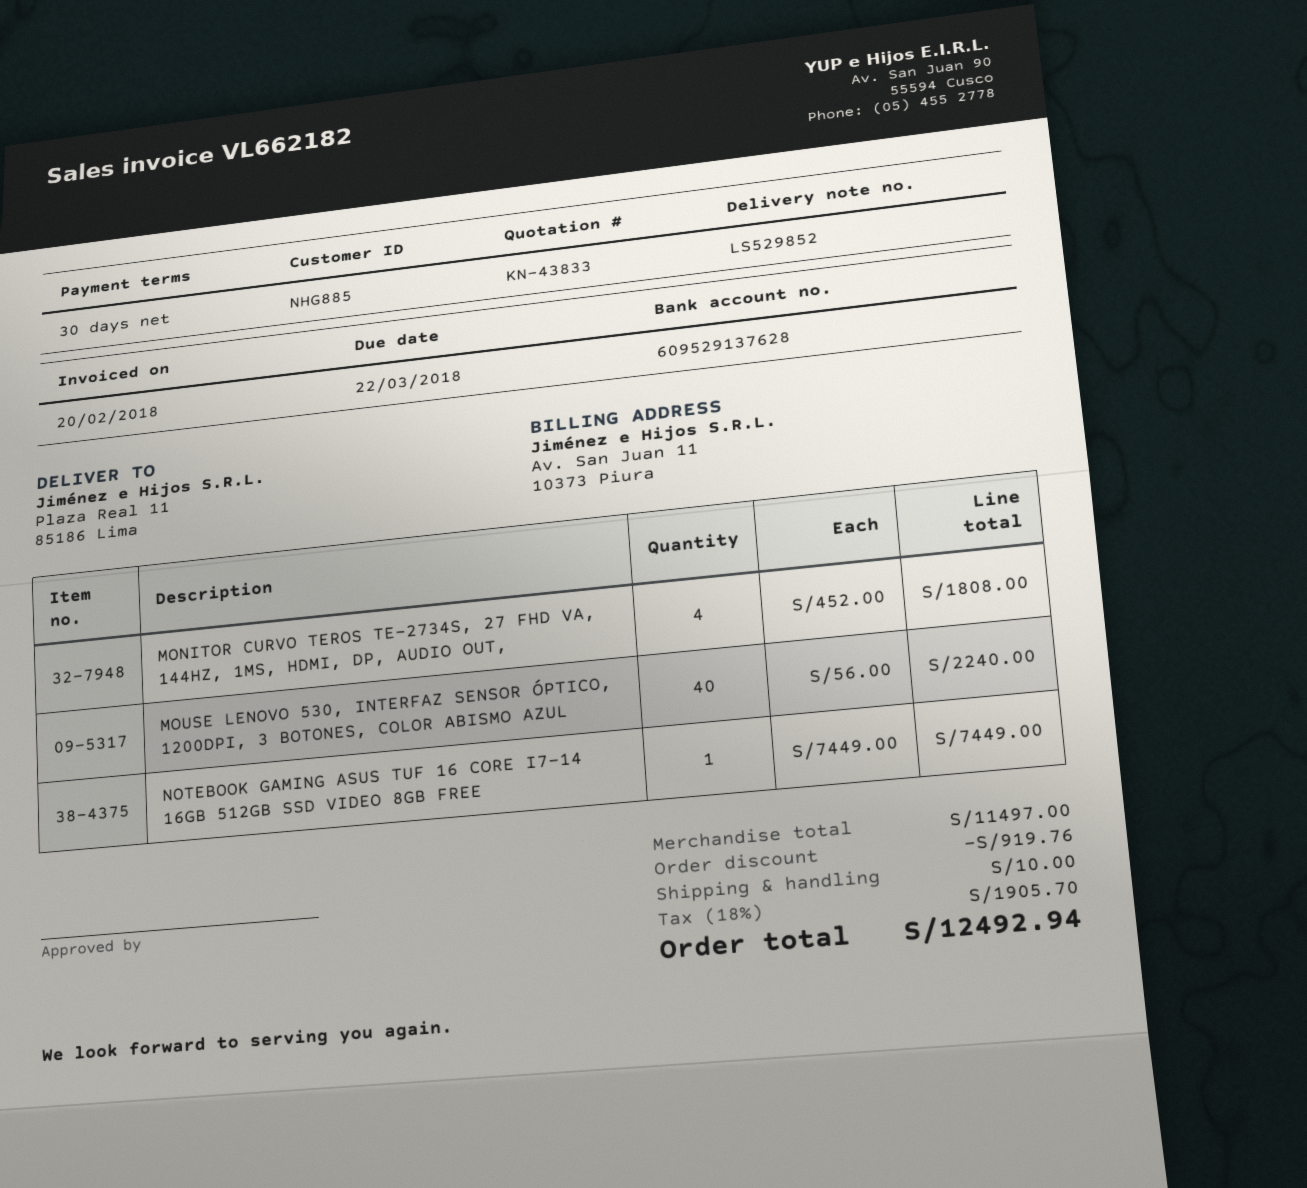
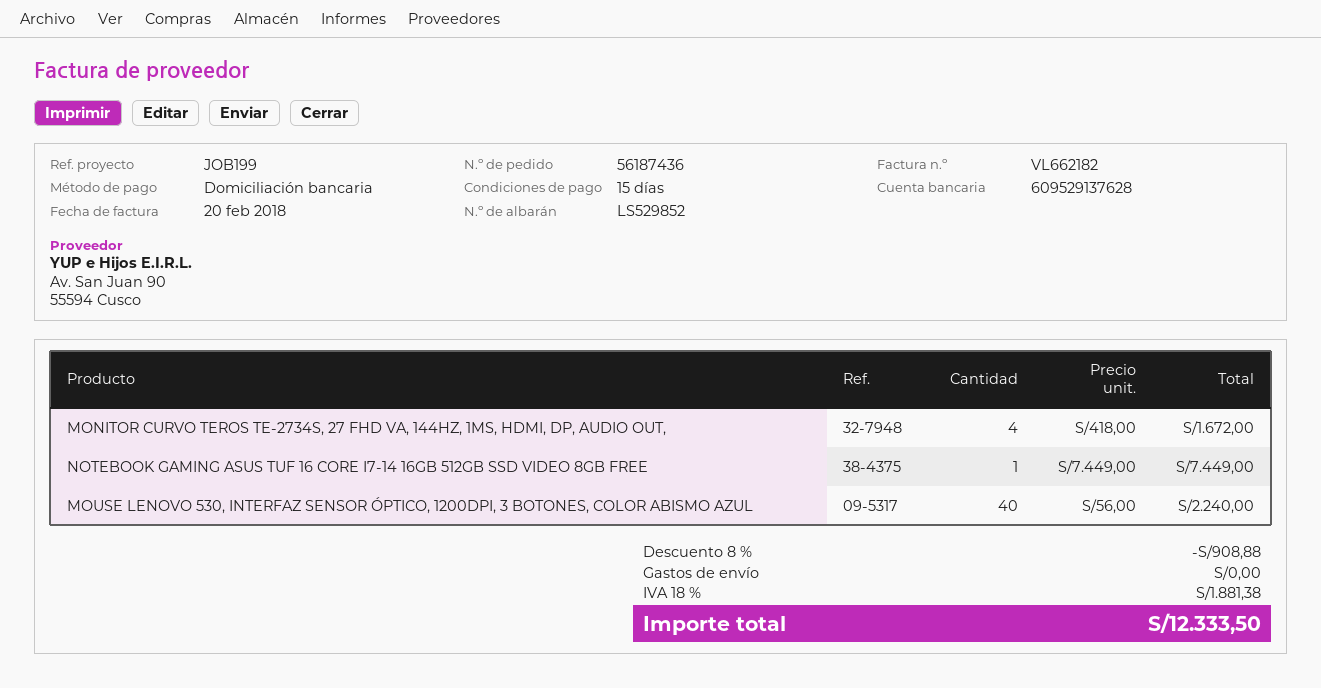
payment terms: 30 days -> 15 days
MONITOR CURVO TEROS TE-2734S, 27 FHD VA, 144HZ, 1MS, HDMI, DP, AUDIO OUT,: 4 x 452.00 = 1808.00 -> 4 x 418.00 = 1672.00
discount: 919.76 -> 908.88
shipping: 10.00 -> 0.00
tax: 18% = 1905.70 -> 18% = 1881.38
total: 12492.94 -> 12333.50

